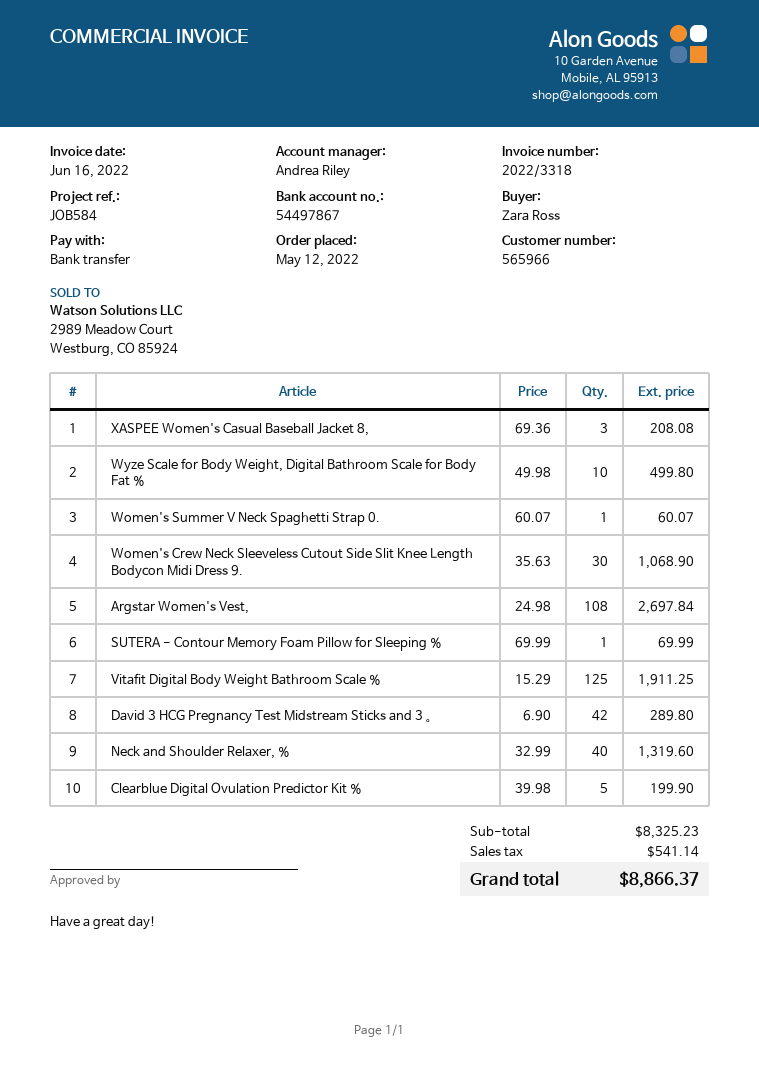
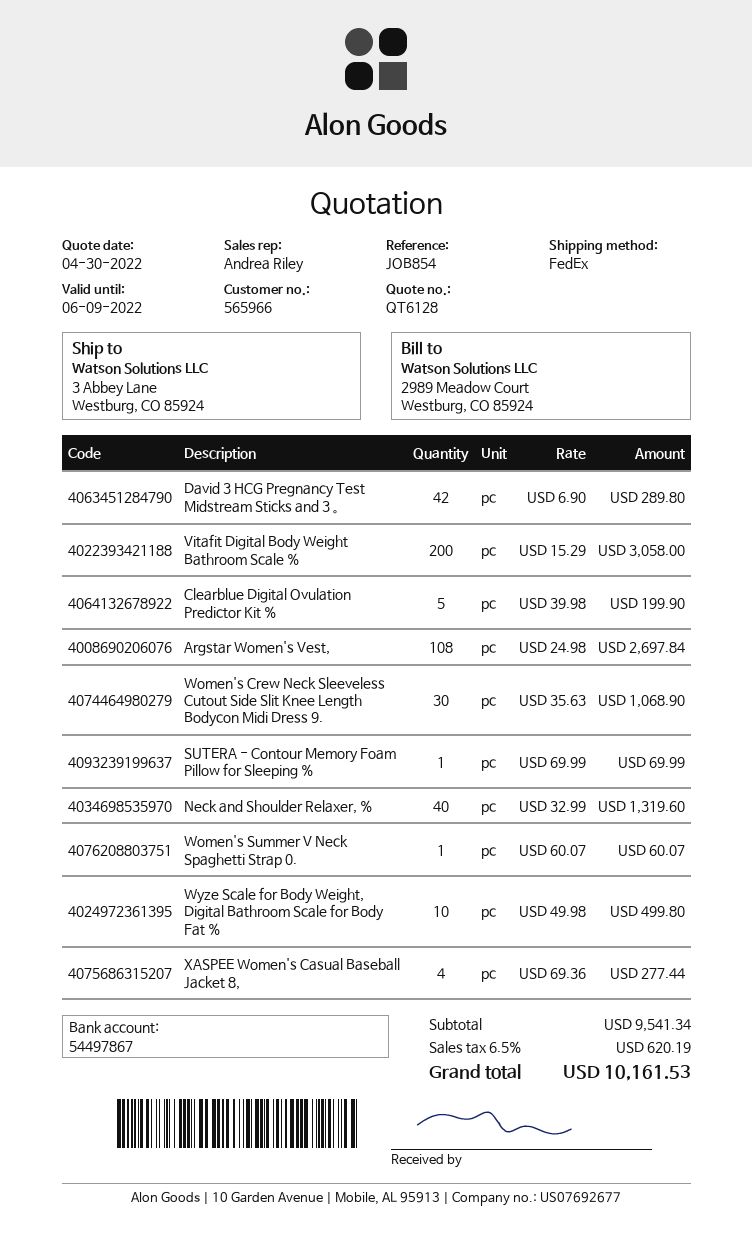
reference: JOB584 -> JOB854
XASPEE Women's Casual Baseball Jacket 8,: 3 x 69.36 = 208.08 -> 4 x 69.36 = 277.44
Vitafit Digital Body Weight Bathroom Scale %: 125 x 15.29 = 1911.25 -> 200 x 15.29 = 3058.00
subtotal: 8325.23 -> 9541.34
tax: 541.14 -> 620.19
total: 8866.37 -> 10161.53

